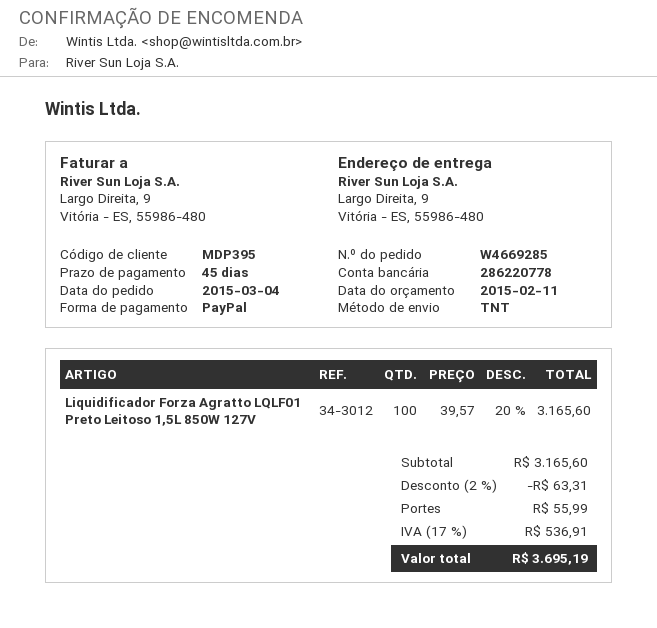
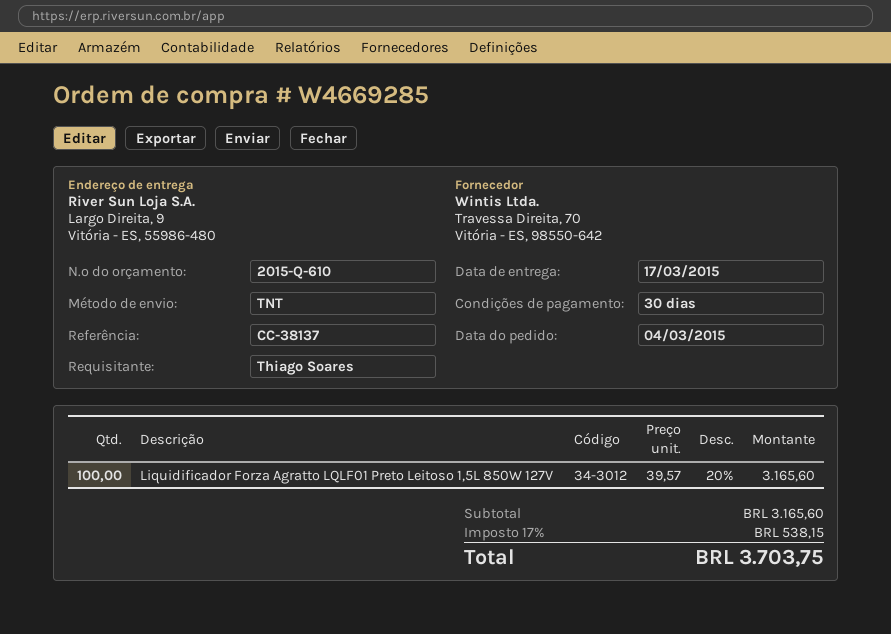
payment terms: 45 days -> 30 days
discount: 2% = 63.31 -> none
shipping: 55.99 -> none
tax: 17% = 536.91 -> 17% = 538.15
total: 3695.19 -> 3703.75

